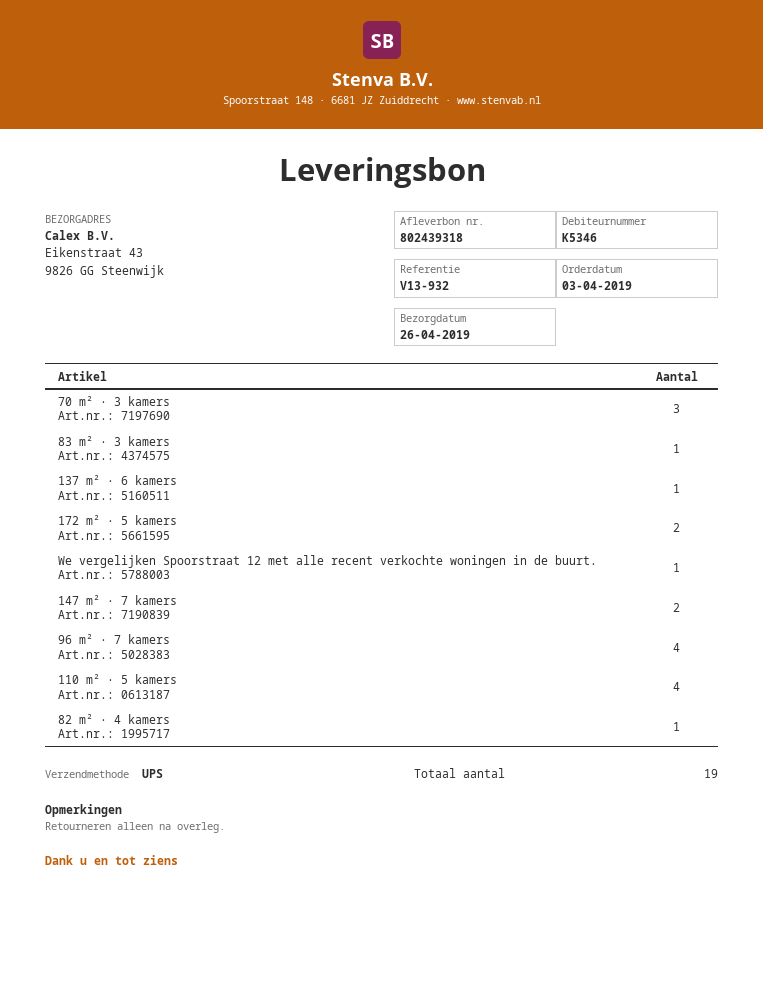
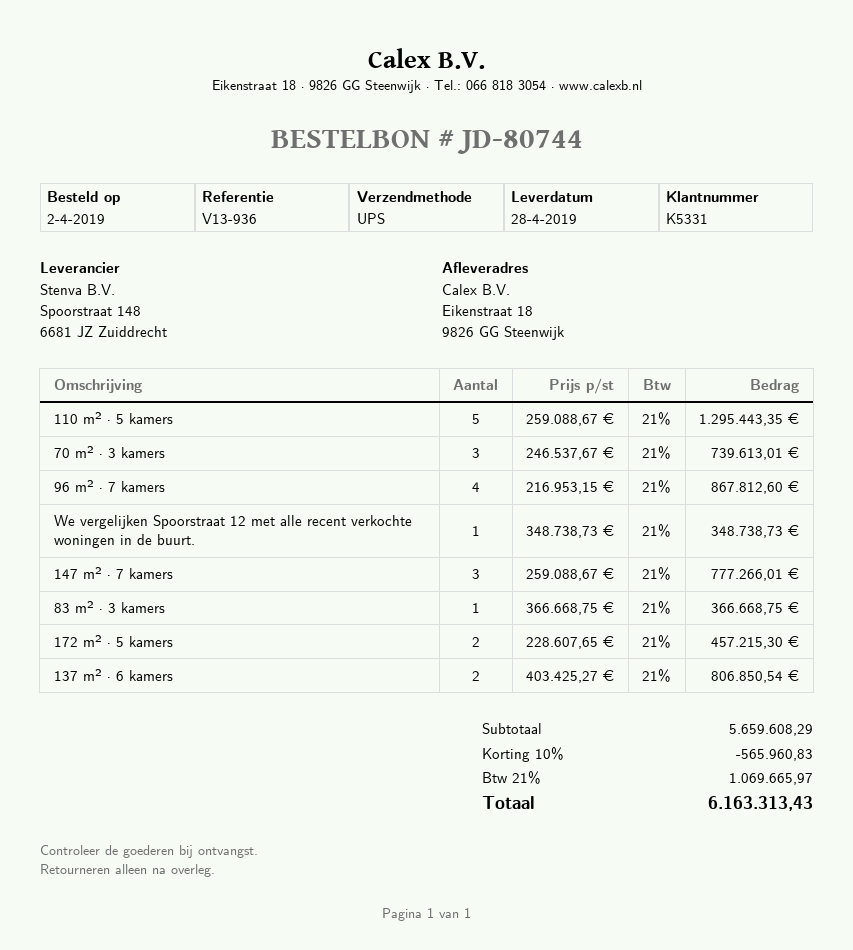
order date: 2019-04-03 -> 2019-04-02
delivery date: 2019-04-26 -> 2019-04-28
customer number: K5346 -> K5331
reference: V13-932 -> V13-936
ship to: Eikenstraat 43, 9826 GG Steenwijk -> Eikenstraat 18, 9826 GG Steenwijk
137 m² · 6 kamers: 1 -> 2
147 m² · 7 kamers: 2 -> 3
110 m² · 5 kamers: 4 -> 5
82 m² · 4 kamers: 1 -> none

